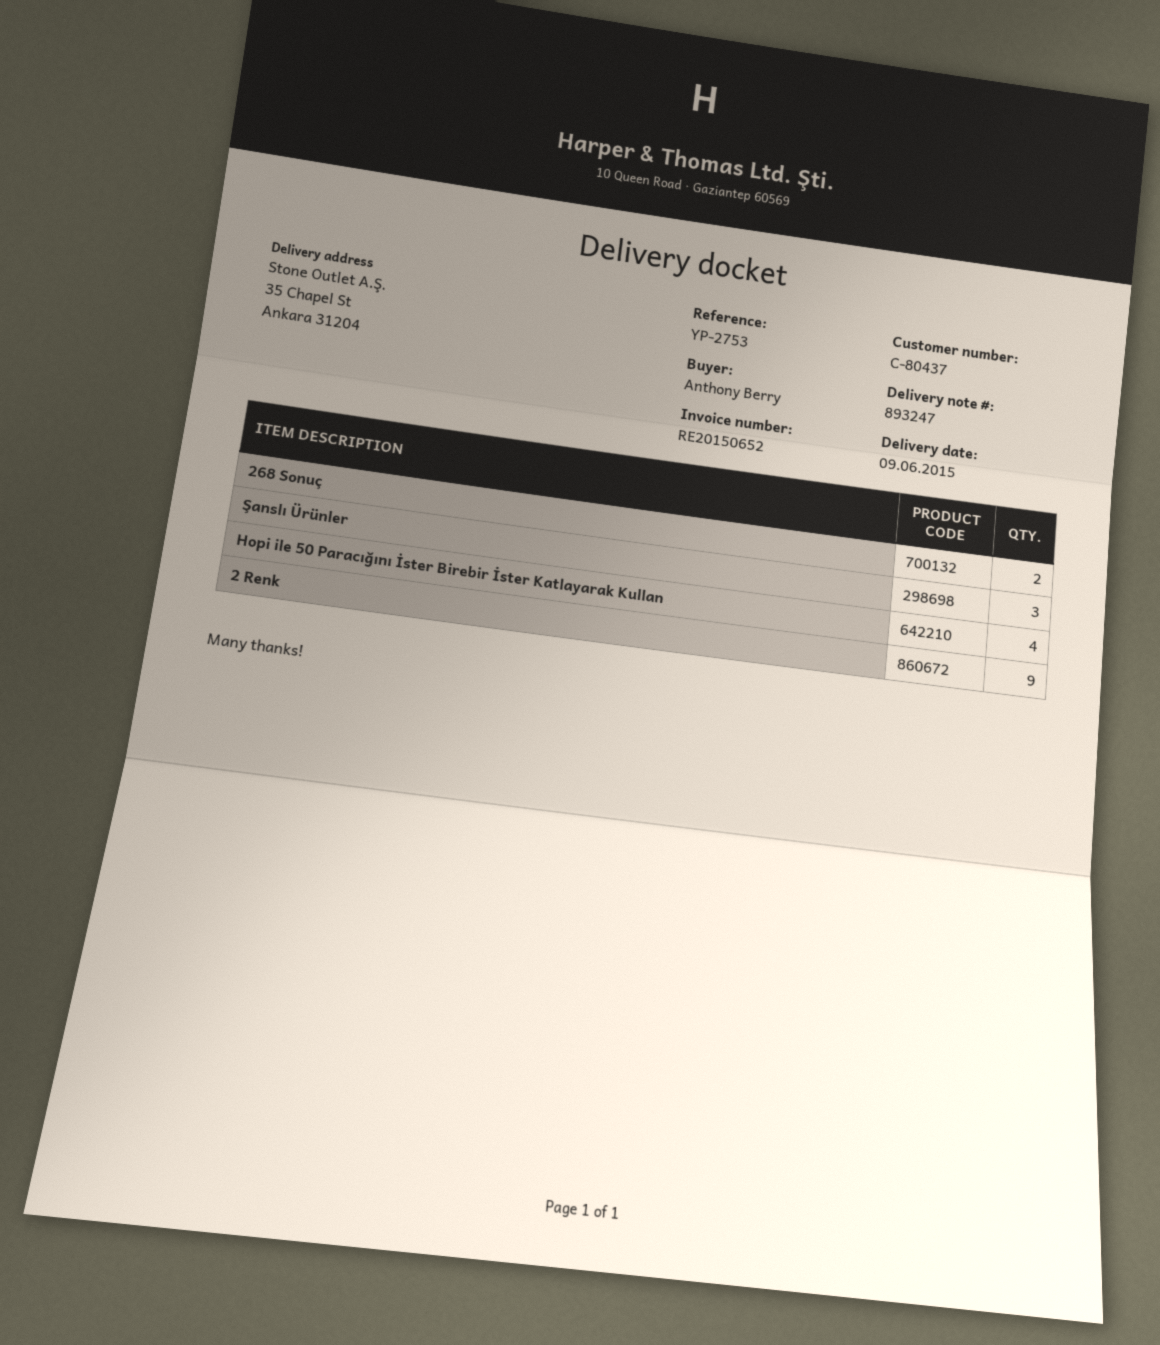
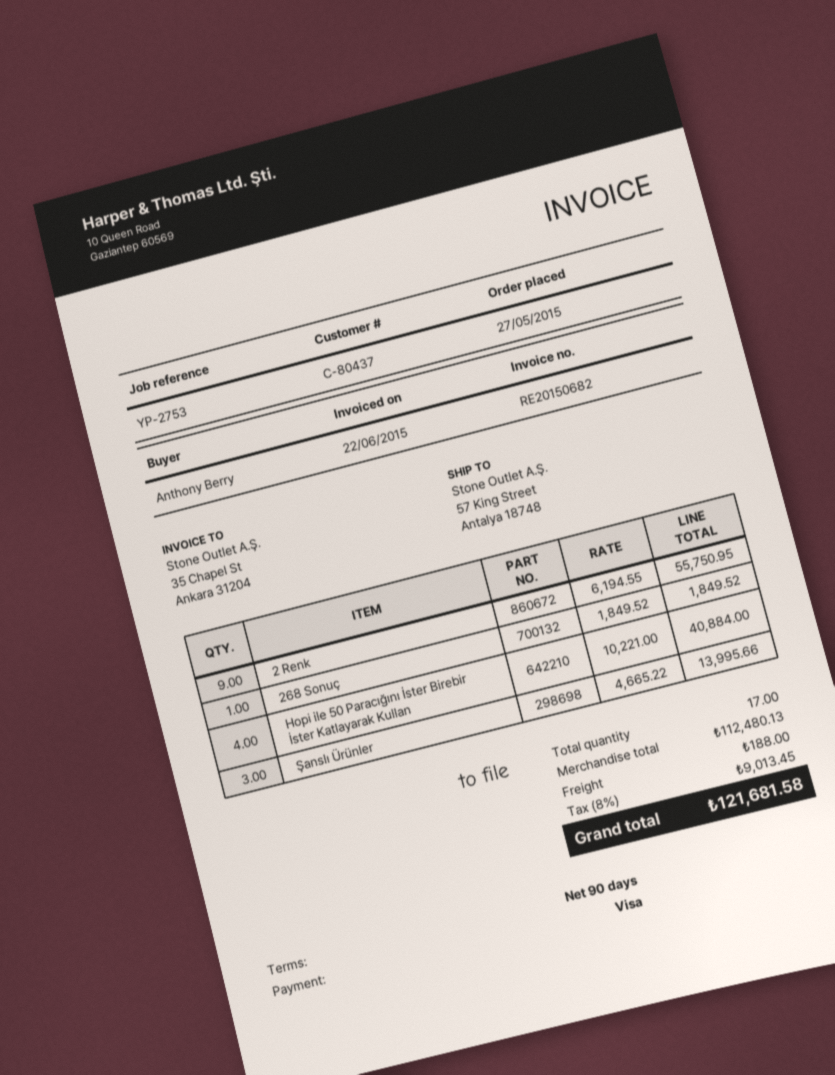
invoice number: RE20150652 -> RE20150682
ship to: 35 Chapel St, Ankara 31204 -> 57 King Street, Antalya 18748
268 Sonuç: 2 -> 1

